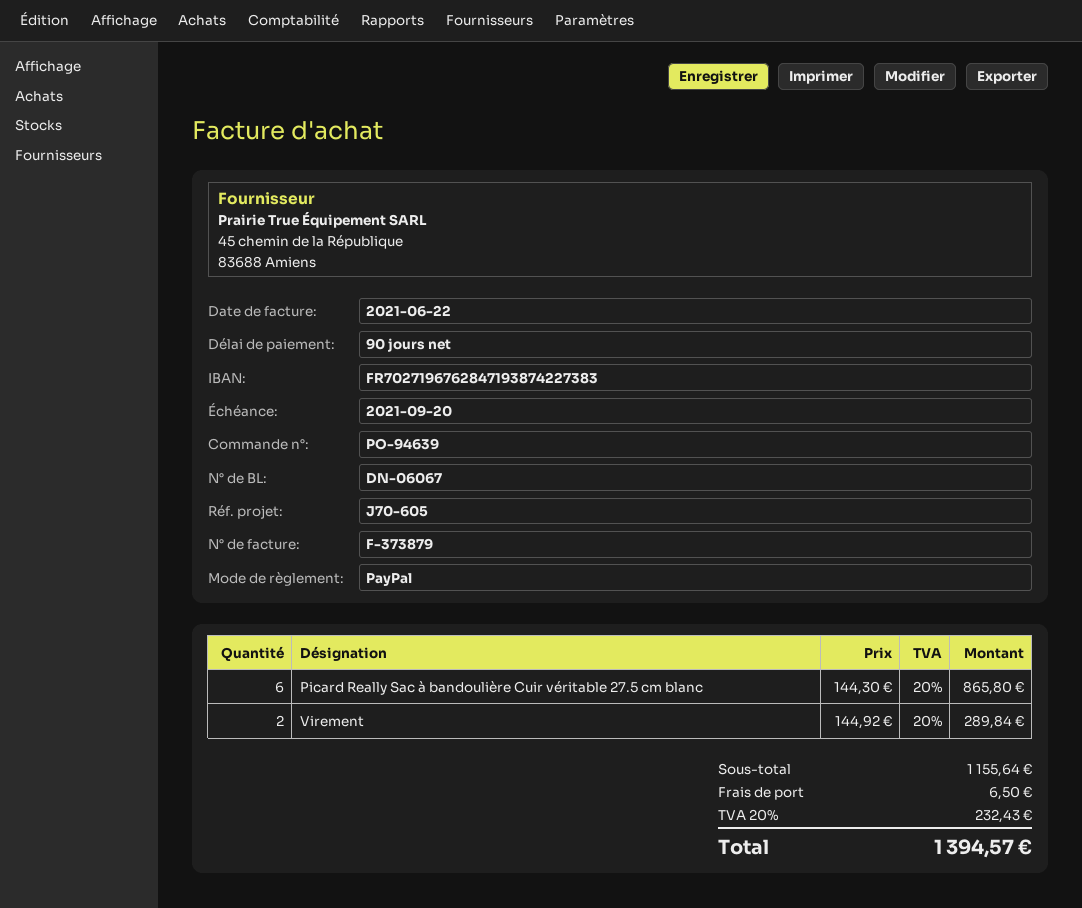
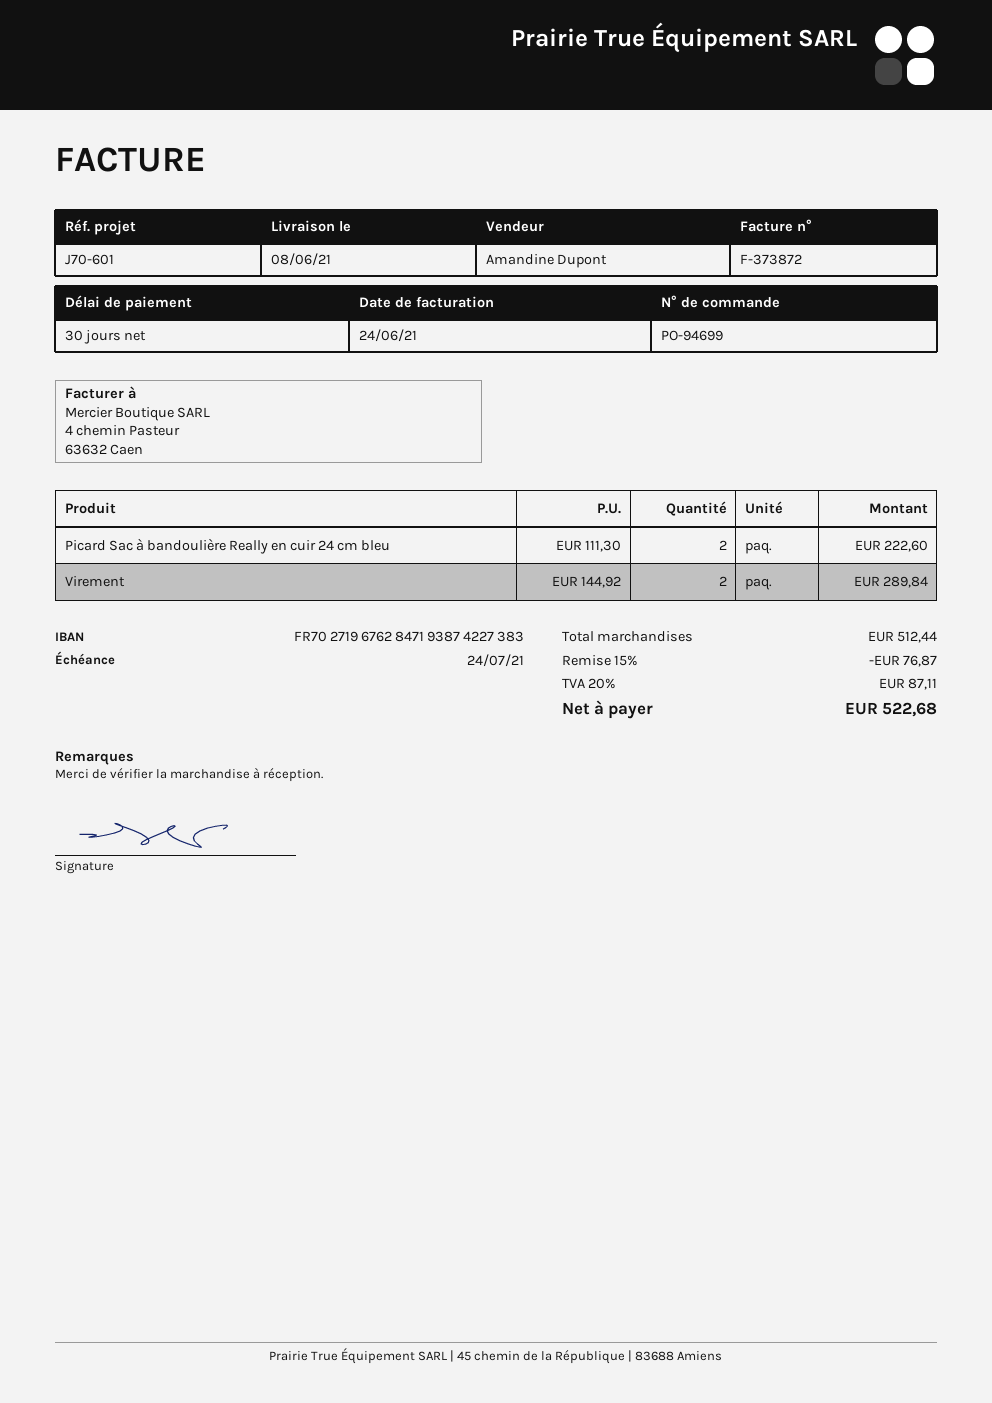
order number: PO-94639 -> PO-94699
invoice number: F-373879 -> F-373872
invoice date: 2021-06-22 -> 2021-06-24
payment terms: 90 days -> 30 days
due date: 2021-09-20 -> 2021-07-24
reference: J70-605 -> J70-601
Picard Really Sac à bandoulière Cuir véritable 27.5 cm blanc: 6 x 144.30 = 865.80 -> none
Picard Sac à bandoulière Really en cuir 24 cm bleu: none -> 2 x 111.30 = 222.60
subtotal: 1155.64 -> 512.44
discount: none -> 15% = 76.87
shipping: 6.50 -> none
tax: 20% = 232.43 -> 20% = 87.11
total: 1394.57 -> 522.68

